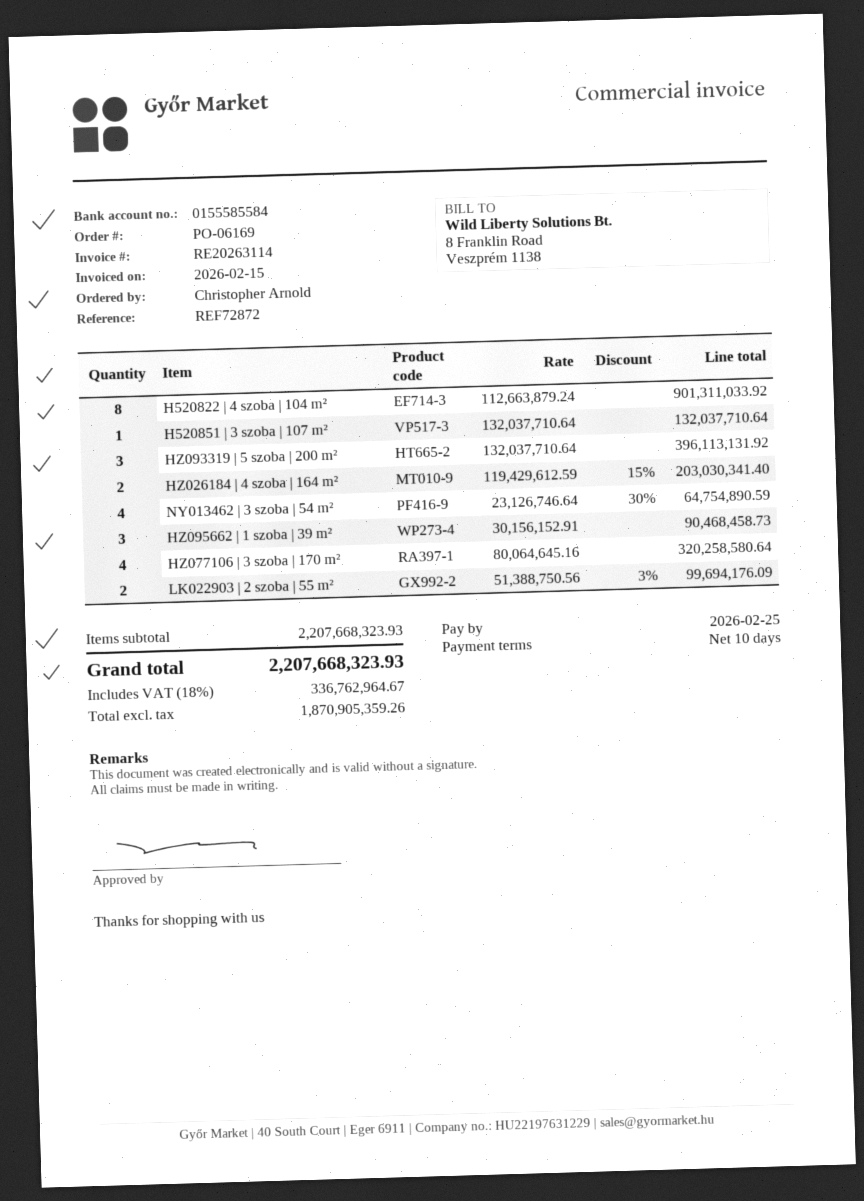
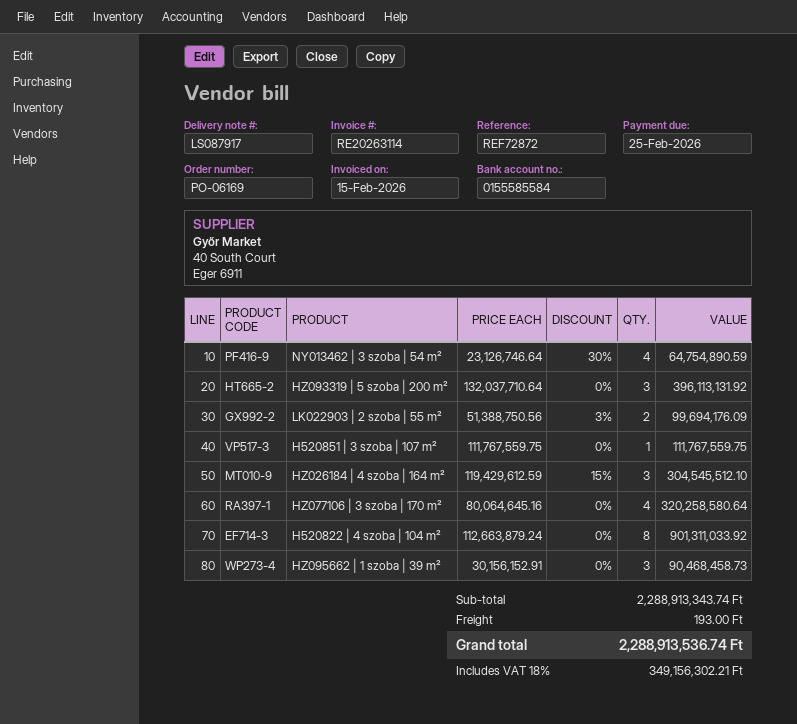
H520851 | 3 szoba | 107 m²: 1 x 132037710.64 = 132037710.64 -> 1 x 111767559.75 = 111767559.75
HZ026184 | 4 szoba | 164 m²: 2 x 119429612.59 - 15% = 203030341.40 -> 3 x 119429612.59 - 15% = 304545512.10
subtotal: 2207668323.93 -> 2288913343.74
shipping: none -> 193.00
tax: 18% = 336762964.67 -> 18% = 349156302.21
total: 2207668323.93 -> 2288913536.74

